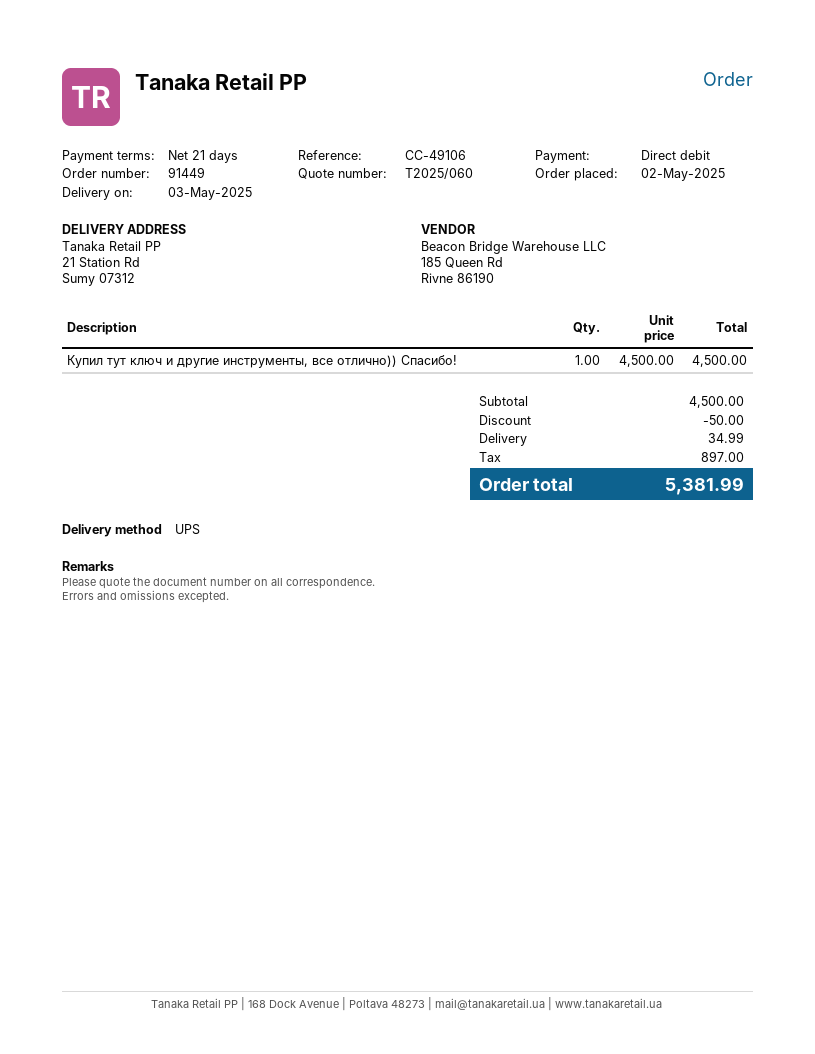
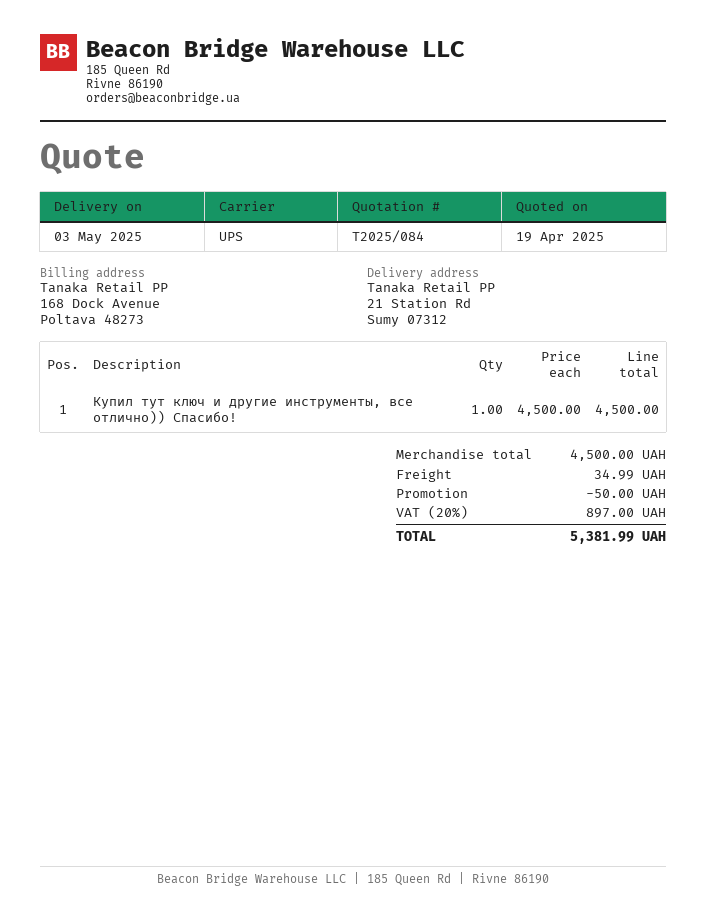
quote number: T2025/060 -> T2025/084

